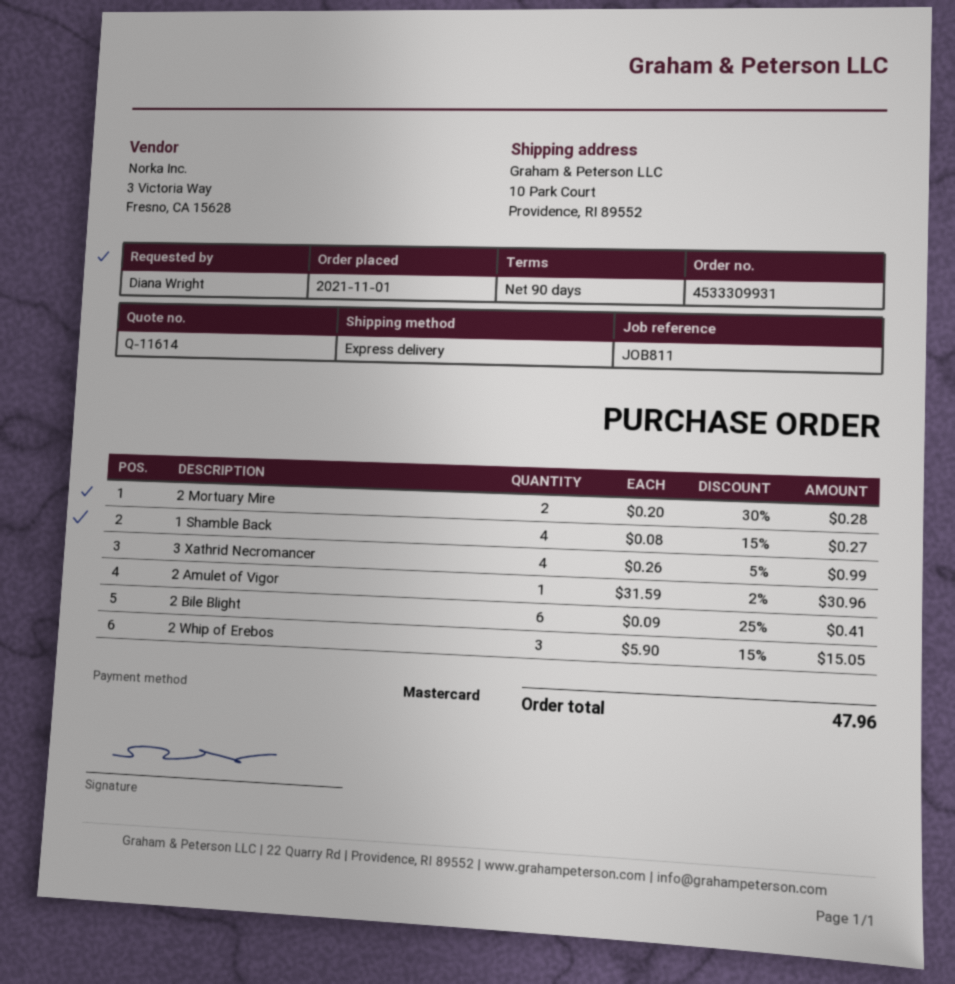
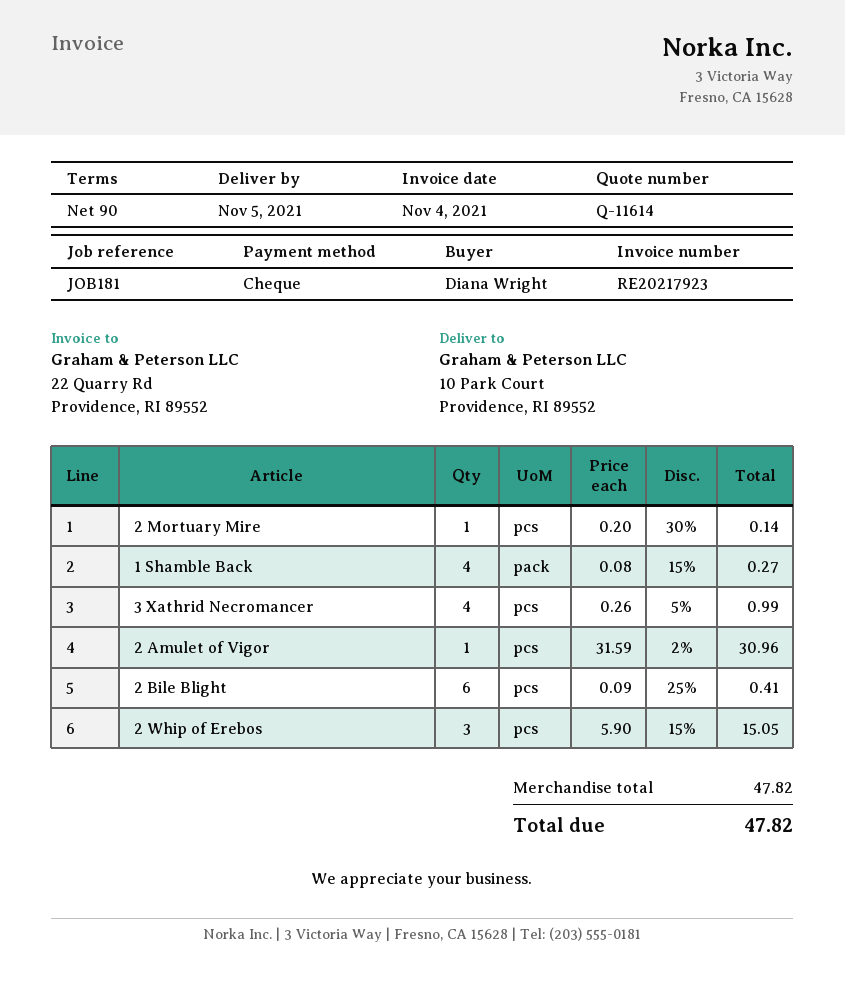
reference: JOB811 -> JOB181
payment method: Mastercard -> cheque
2 Mortuary Mire: 2 x 0.20 - 30% = 0.28 -> 1 x 0.20 - 30% = 0.14
total: 47.96 -> 47.82

